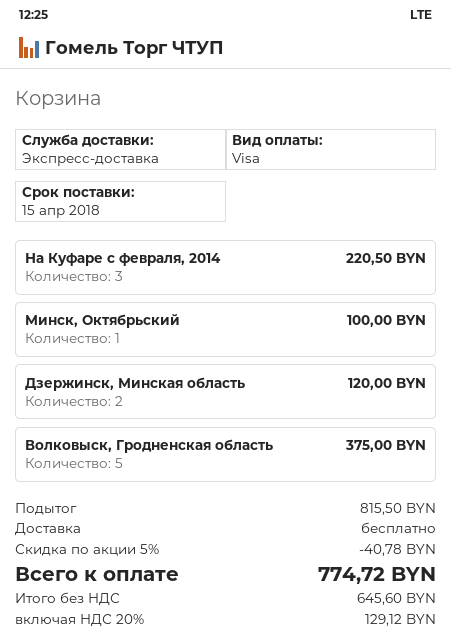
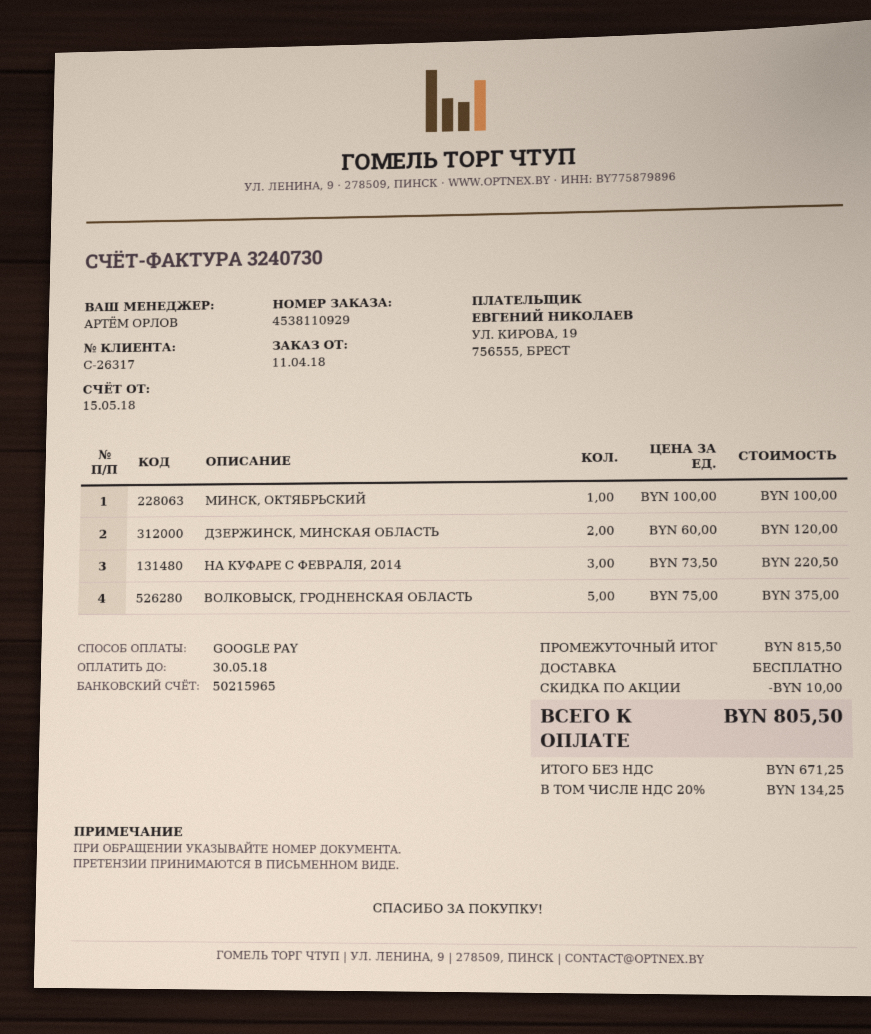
payment method: Visa -> Google Pay
discount: 40.78 -> 10.00
net: 645.60 -> 671.25
tax: 20% = 129.12 -> 20% = 134.25
total: 774.72 -> 805.50

